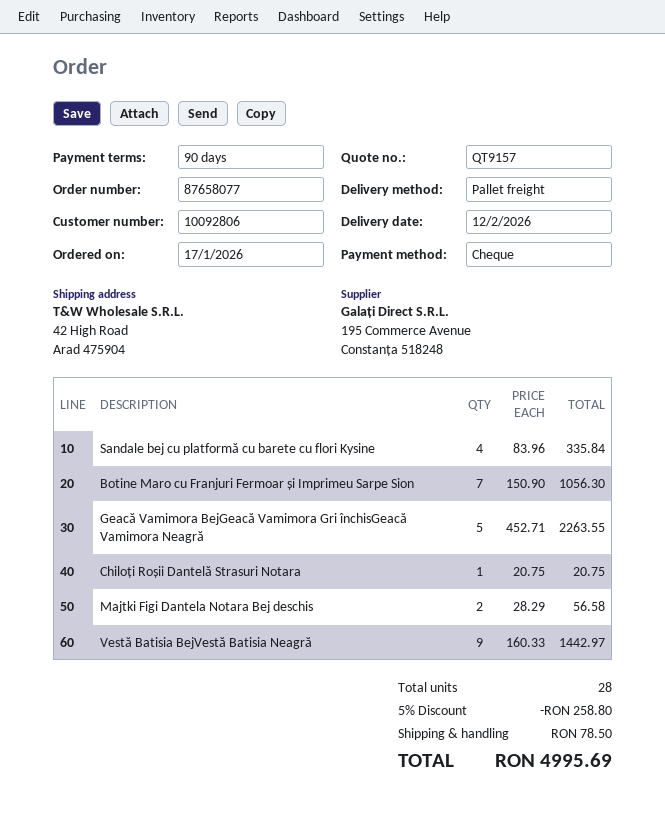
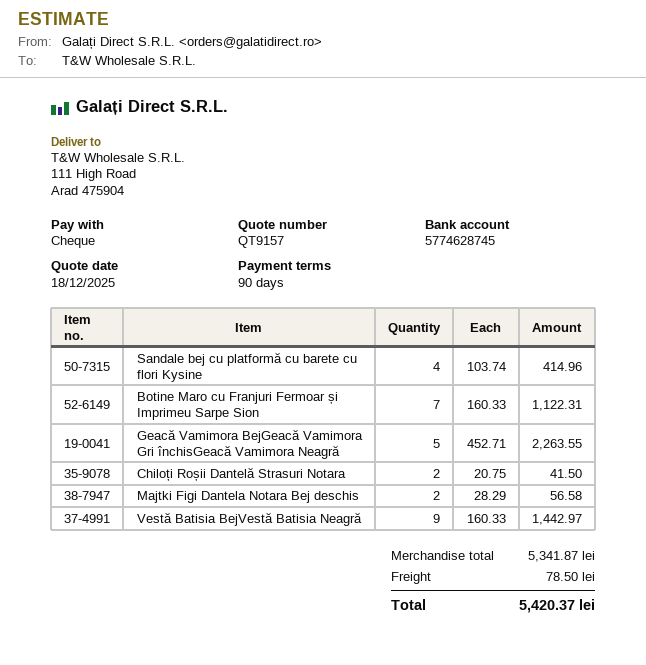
ship to: 42 High Road, Arad 475904 -> 111 High Road, Arad 475904
Sandale bej cu platformă cu barete cu flori Kysine: 4 x 83.96 = 335.84 -> 4 x 103.74 = 414.96
Botine Maro cu Franjuri Fermoar și Imprimeu Sarpe Sion: 7 x 150.90 = 1056.30 -> 7 x 160.33 = 1122.31
Chiloți Roșii Dantelă Strasuri Notara: 1 x 20.75 = 20.75 -> 2 x 20.75 = 41.50
discount: 5% = 258.80 -> none
total: 4995.69 -> 5420.37

